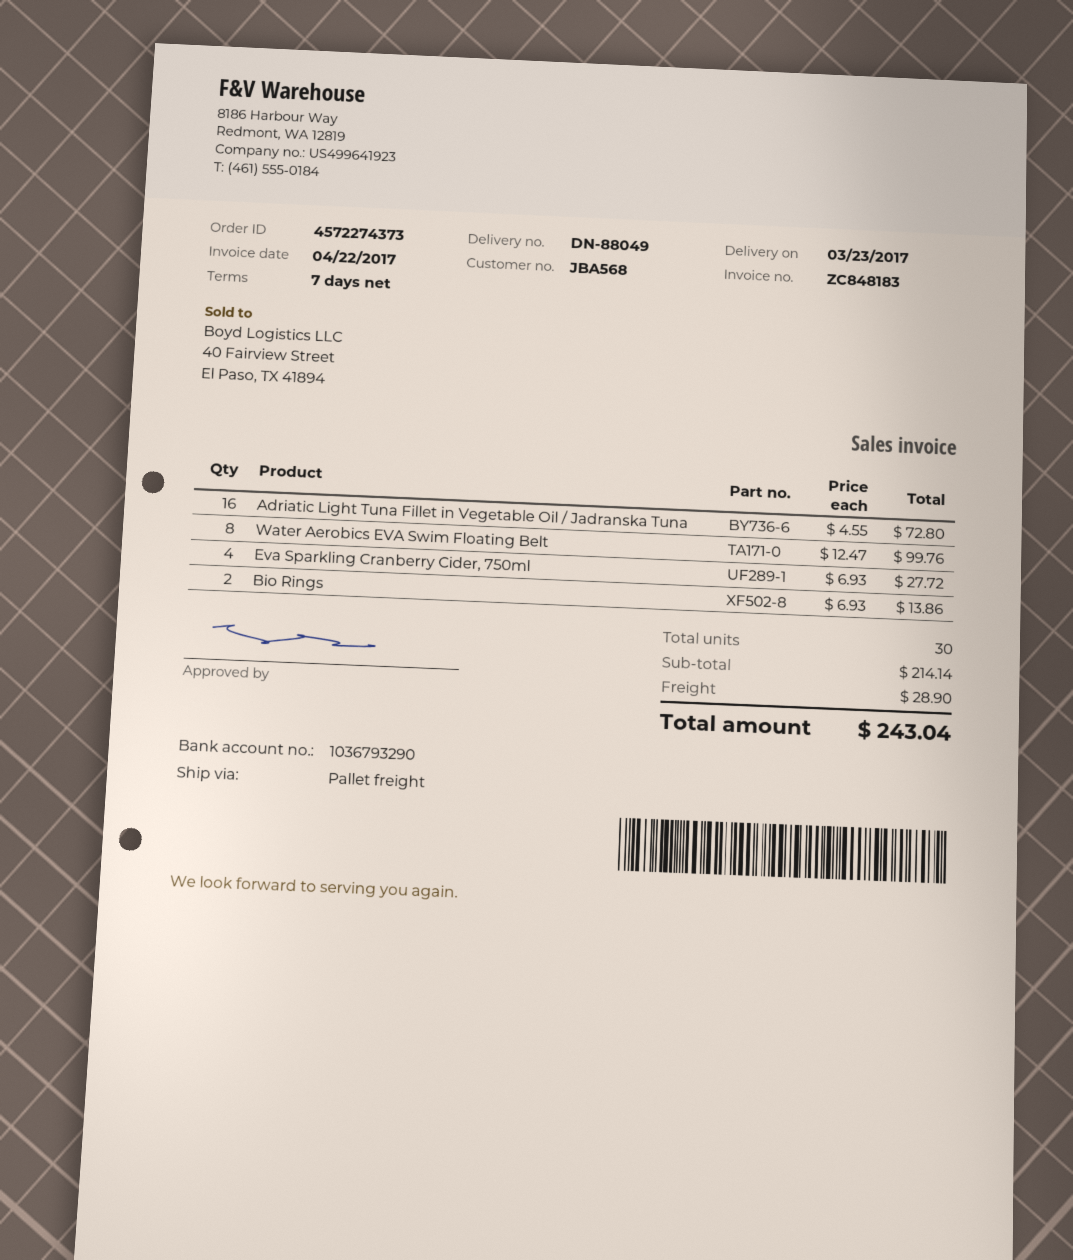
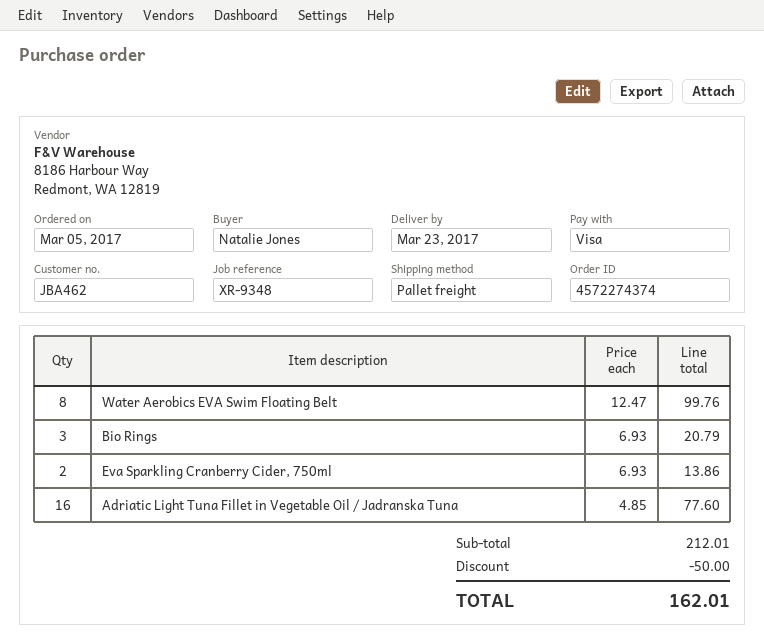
order number: 4572274373 -> 4572274374
customer number: JBA568 -> JBA462
Adriatic Light Tuna Fillet in Vegetable Oil / Jadranska Tuna: 16 x 4.55 = 72.80 -> 16 x 4.85 = 77.60
Eva Sparkling Cranberry Cider, 750ml: 4 x 6.93 = 27.72 -> 2 x 6.93 = 13.86
Bio Rings: 2 x 6.93 = 13.86 -> 3 x 6.93 = 20.79
subtotal: 214.14 -> 212.01
discount: none -> 50.00
shipping: 28.90 -> none
total: 243.04 -> 162.01

